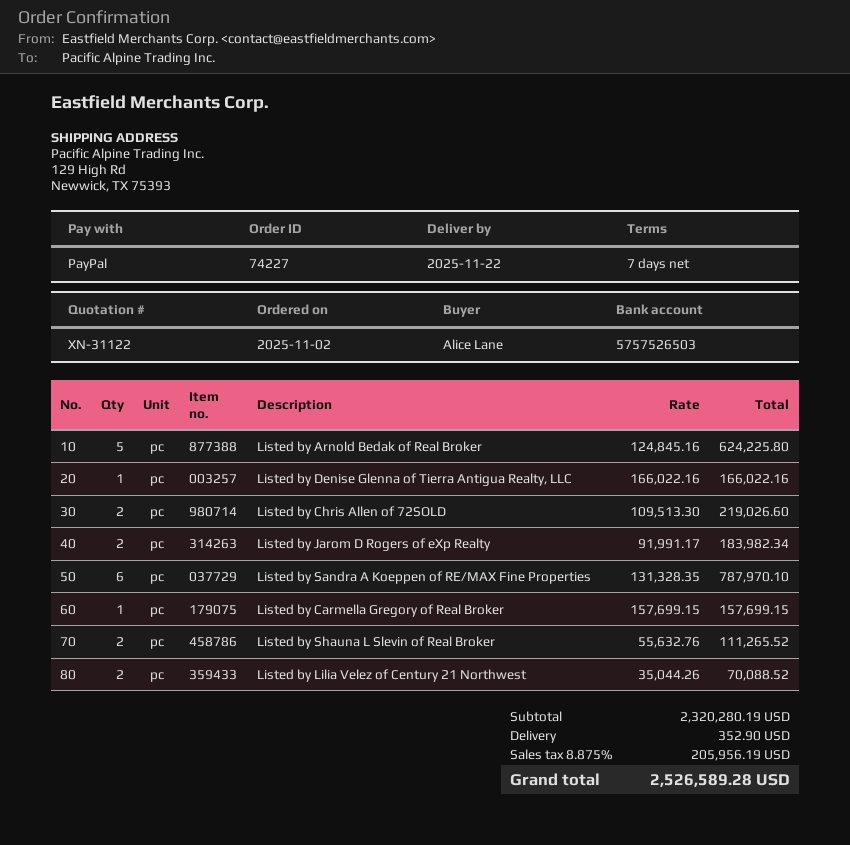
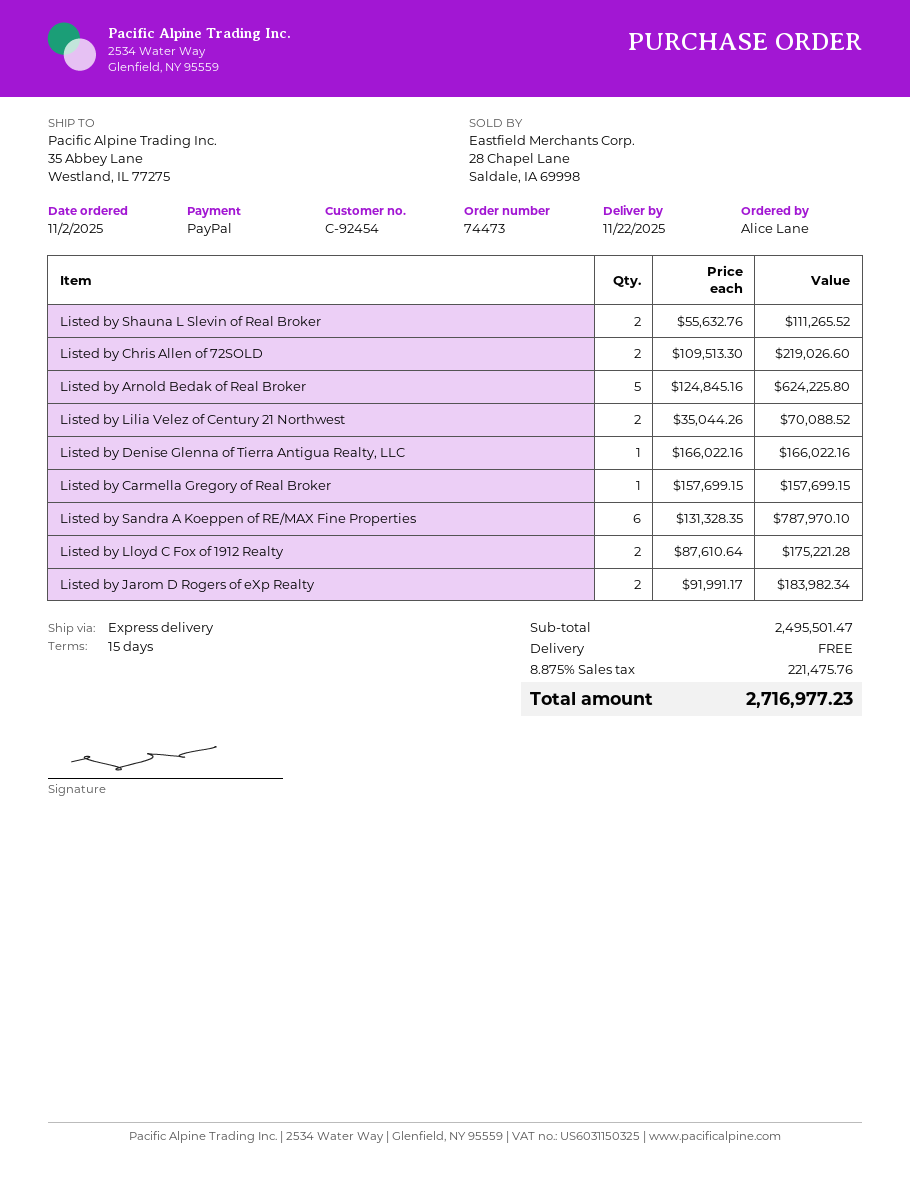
order number: 74227 -> 74473
payment terms: 7 days -> 15 days
ship to: 129 High Rd, Newwick, TX 75393 -> 35 Abbey Lane, Westland, IL 77275
Listed by Lloyd C Fox of 1912 Realty: none -> 2 x 87610.64 = 175221.28
subtotal: 2320280.19 -> 2495501.47
shipping: 352.90 -> 0.00
tax: 8.875% = 205956.19 -> 8.875% = 221475.76
total: 2526589.28 -> 2716977.23

